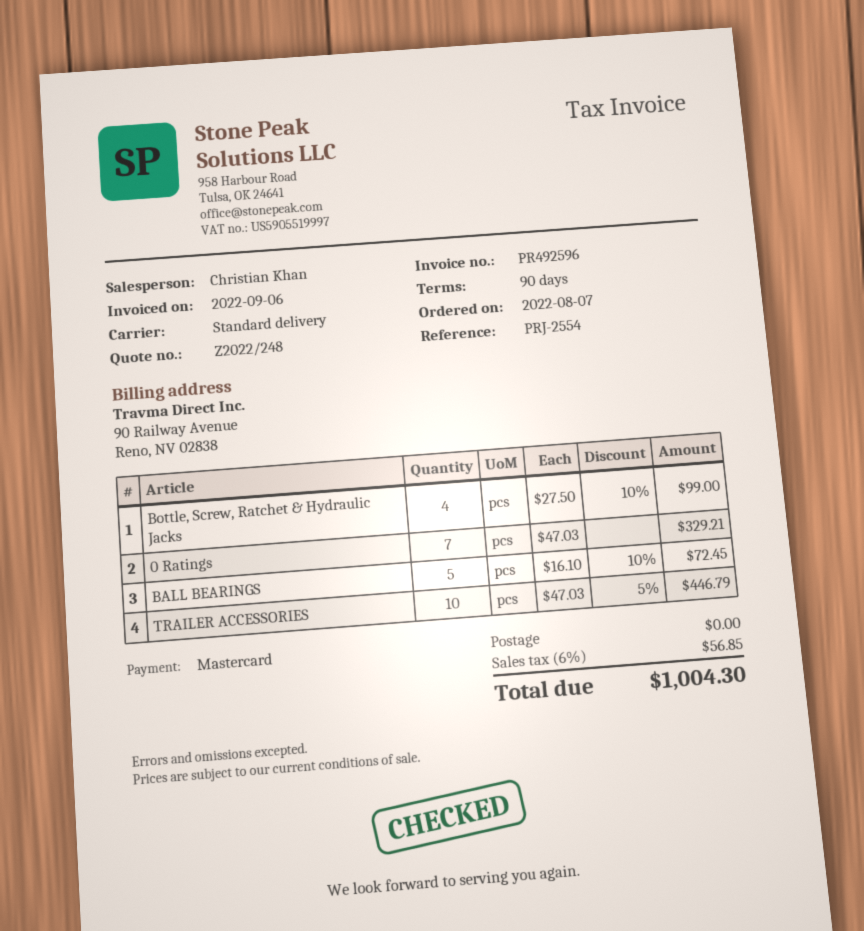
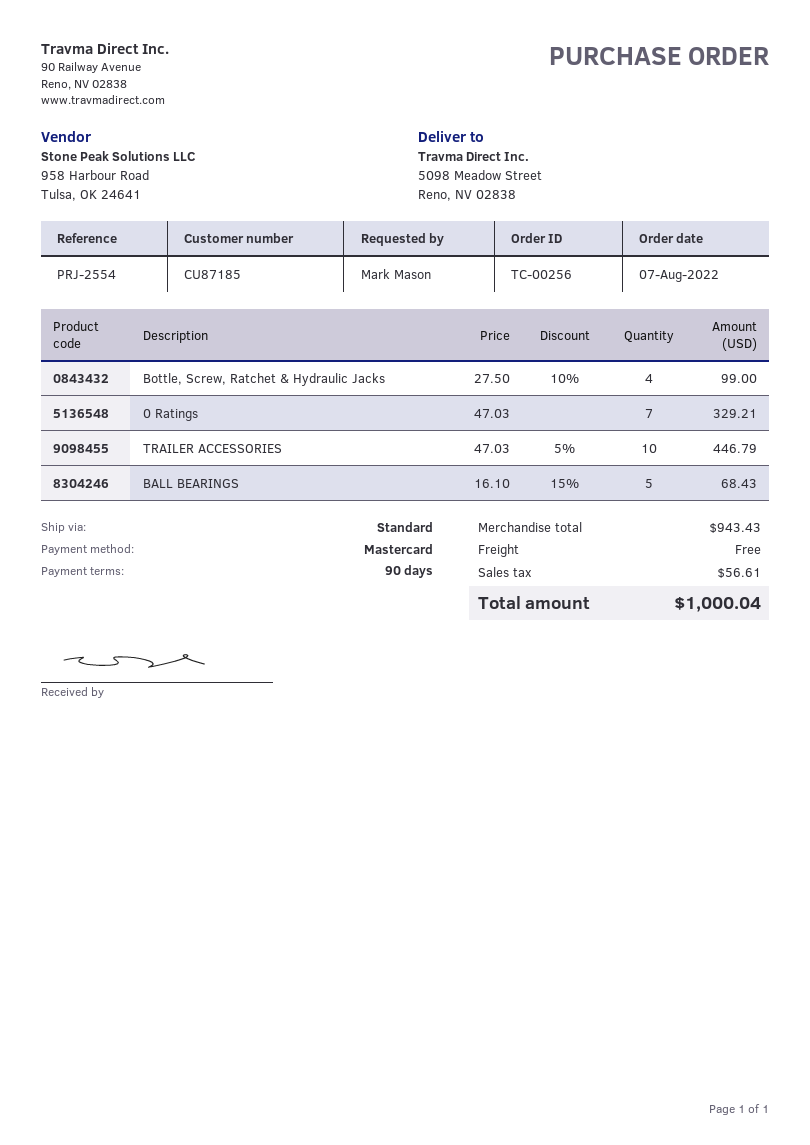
BALL BEARINGS: 5 x 16.10 - 10% = 72.45 -> 5 x 16.10 - 15% = 68.43
tax: 56.85 -> 56.61
total: 1004.30 -> 1000.04

